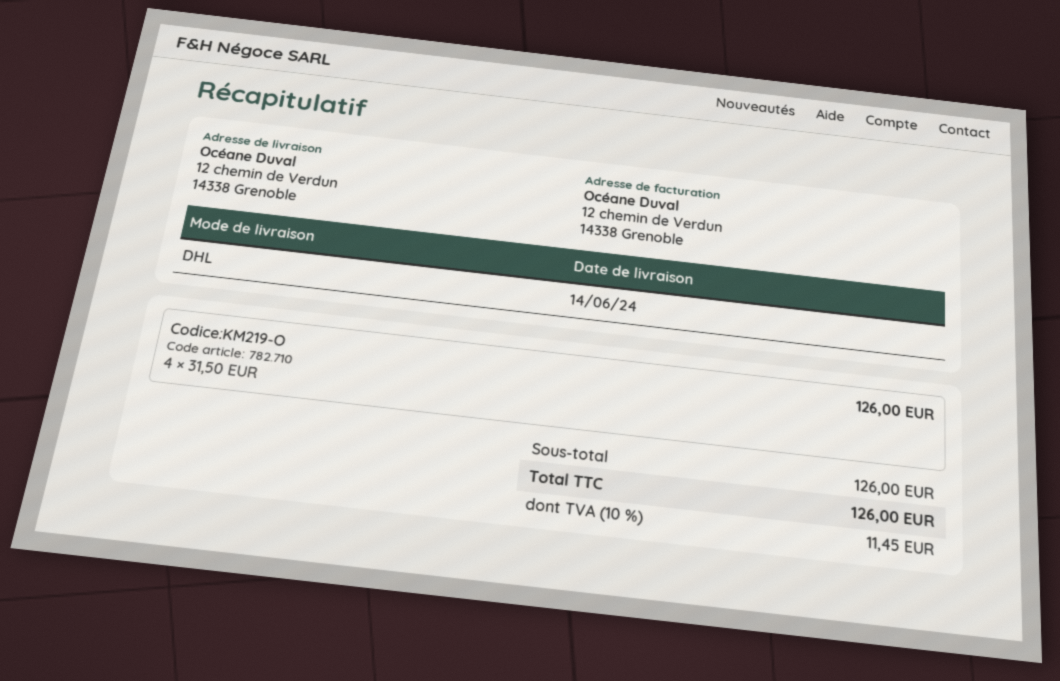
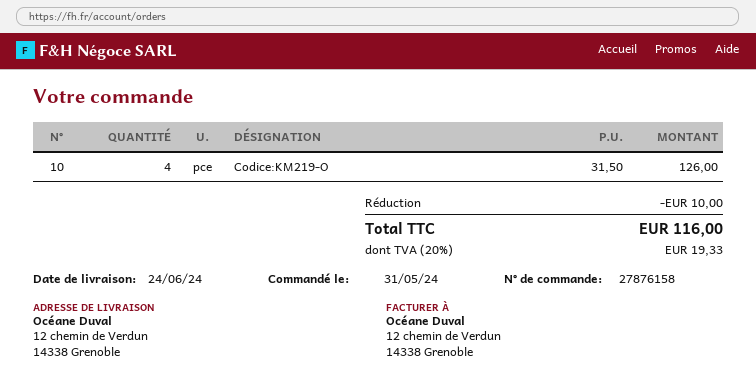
delivery date: 2024-06-14 -> 2024-06-24
discount: none -> 10.00
tax: 10% = 11.45 -> 20% = 19.33
total: 126.00 -> 116.00

